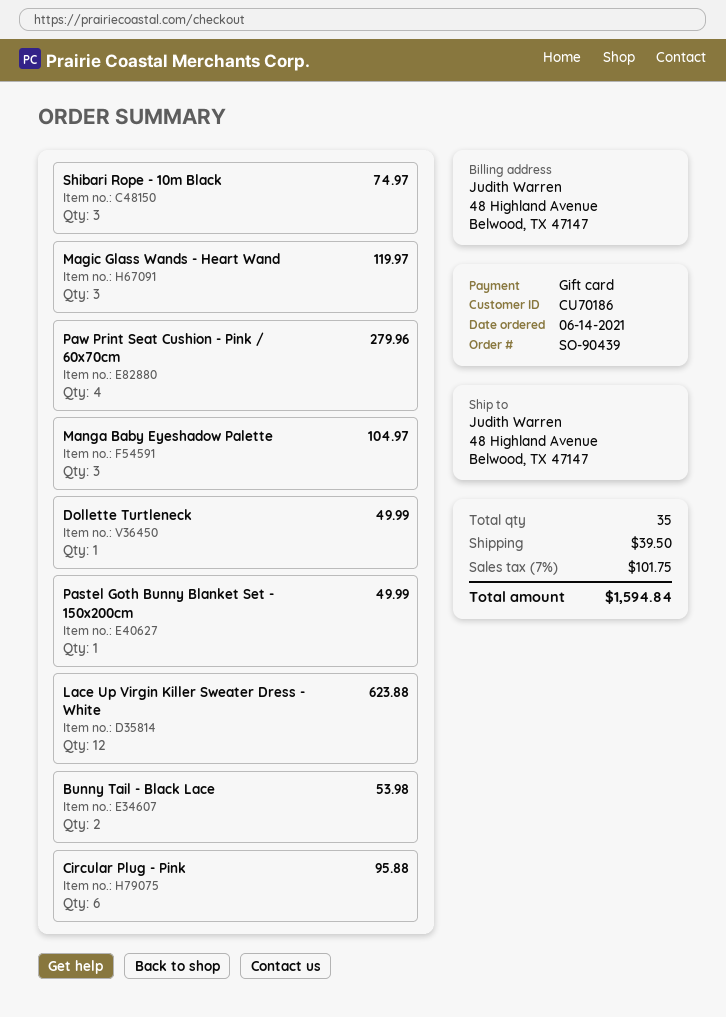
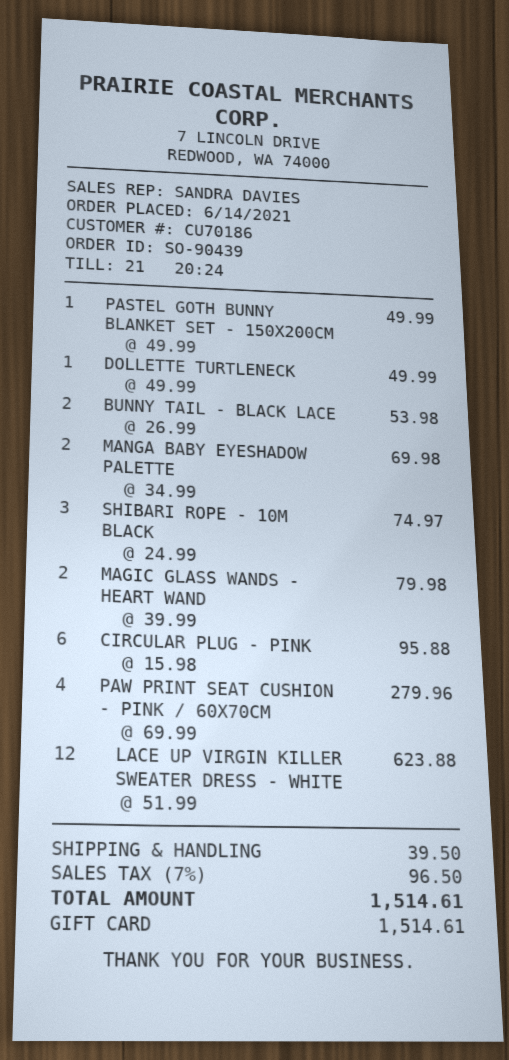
Magic Glass Wands - Heart Wand: 3 for 119.97 -> 2 for 79.98
Manga Baby Eyeshadow Palette: 3 for 104.97 -> 2 for 69.98
tax: 7% = 101.75 -> 7% = 96.50
total: 1594.84 -> 1514.61

